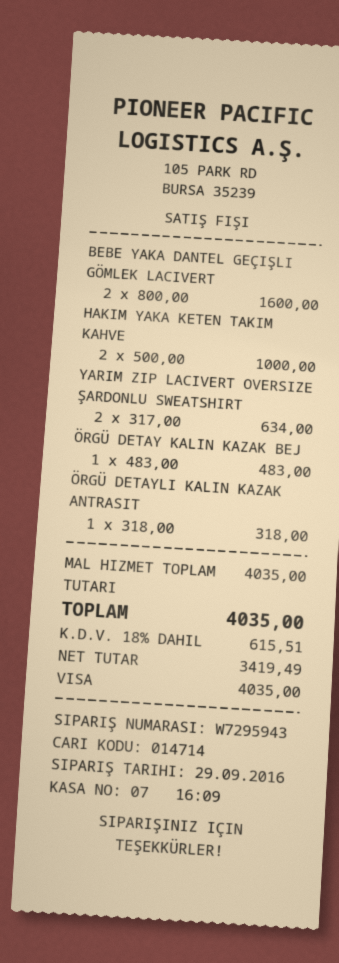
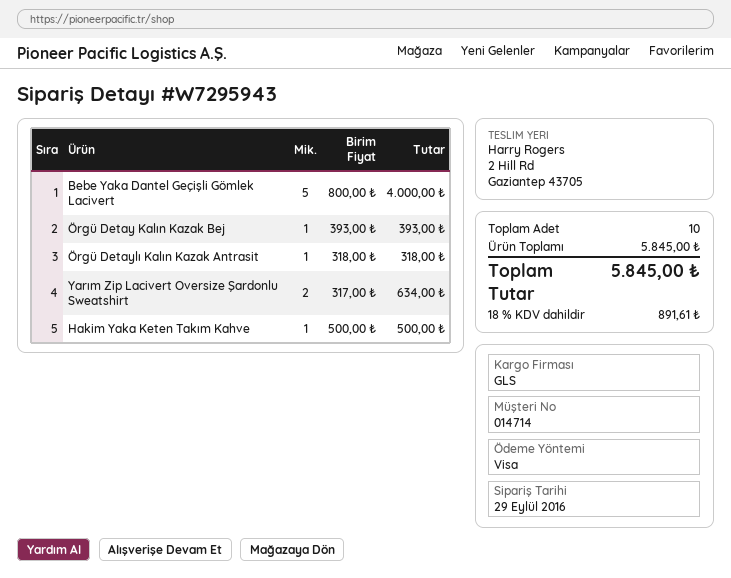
BEBE YAKA DANTEL GEÇIŞLI GÖMLEK LACIVERT: 2 x 800.00 = 1600.00 -> 5 x 800.00 = 4000.00
HAKIM YAKA KETEN TAKIM KAHVE: 2 x 500.00 = 1000.00 -> 1 x 500.00 = 500.00
ÖRGÜ DETAY KALIN KAZAK BEJ: 1 x 483.00 = 483.00 -> 1 x 393.00 = 393.00
subtotal: 4035.00 -> 5845.00
tax: 18% = 615.51 -> 18% = 891.61
total: 4035.00 -> 5845.00

